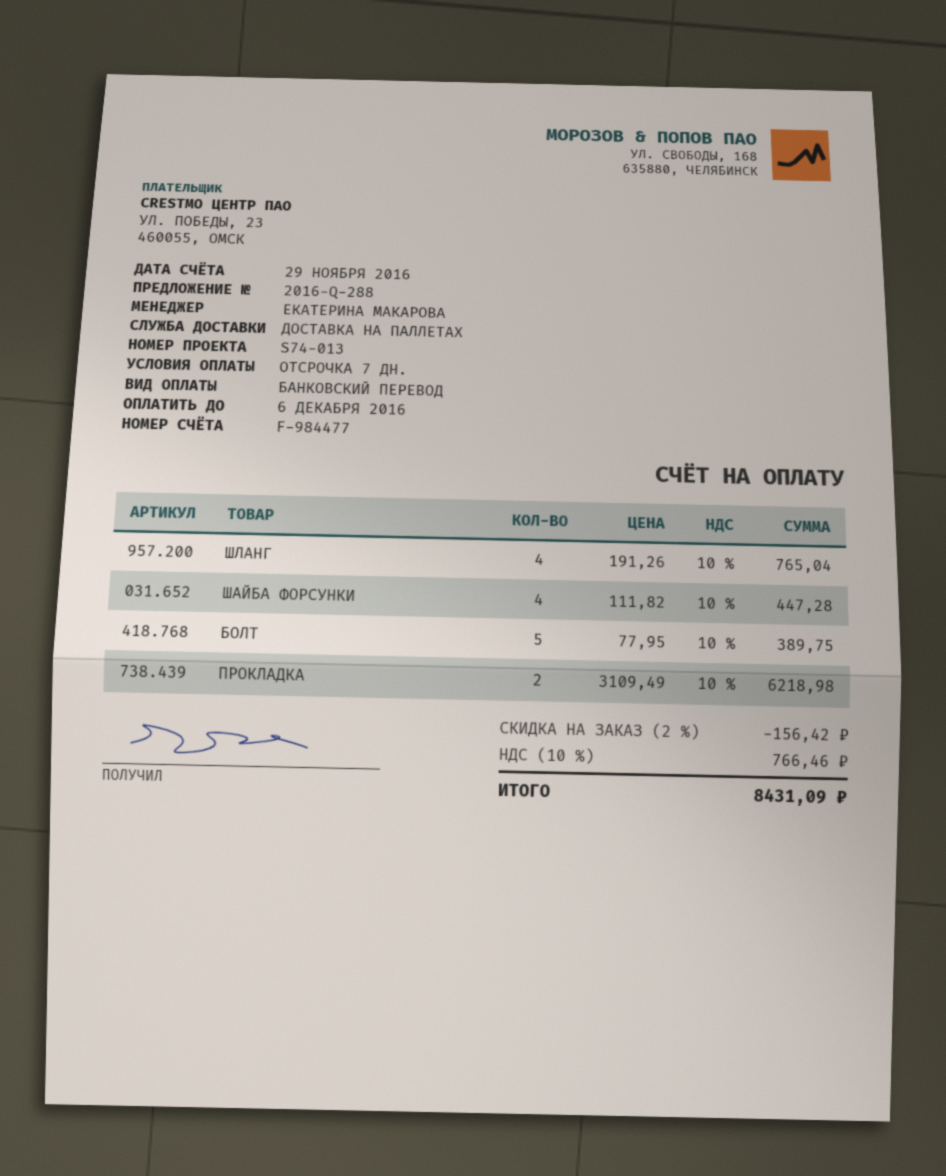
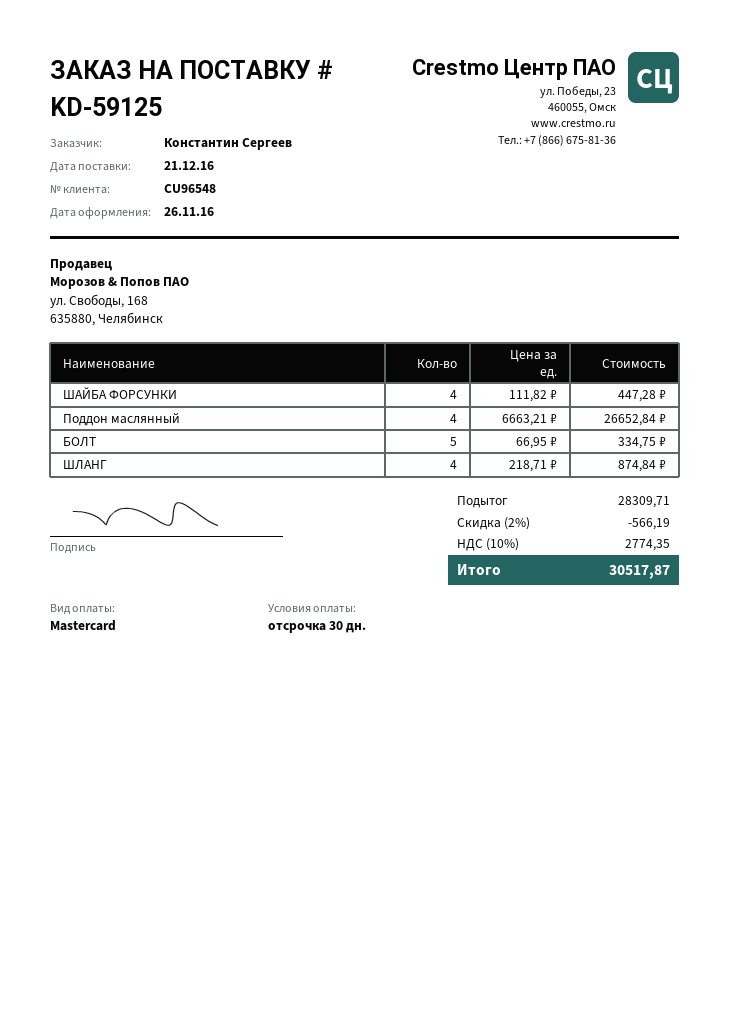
payment terms: 7 days -> 30 days
payment method: bank transfer -> Mastercard
ШЛАНГ: 4 x 191.26 = 765.04 -> 4 x 218.71 = 874.84
БОЛТ: 5 x 77.95 = 389.75 -> 5 x 66.95 = 334.75
ПРОКЛАДКА: 2 x 3109.49 = 6218.98 -> none
Поддон маслянный: none -> 4 x 6663.21 = 26652.84
discount: 2% = 156.42 -> 2% = 566.19
tax: 10% = 766.46 -> 10% = 2774.35
total: 8431.09 -> 30517.87

